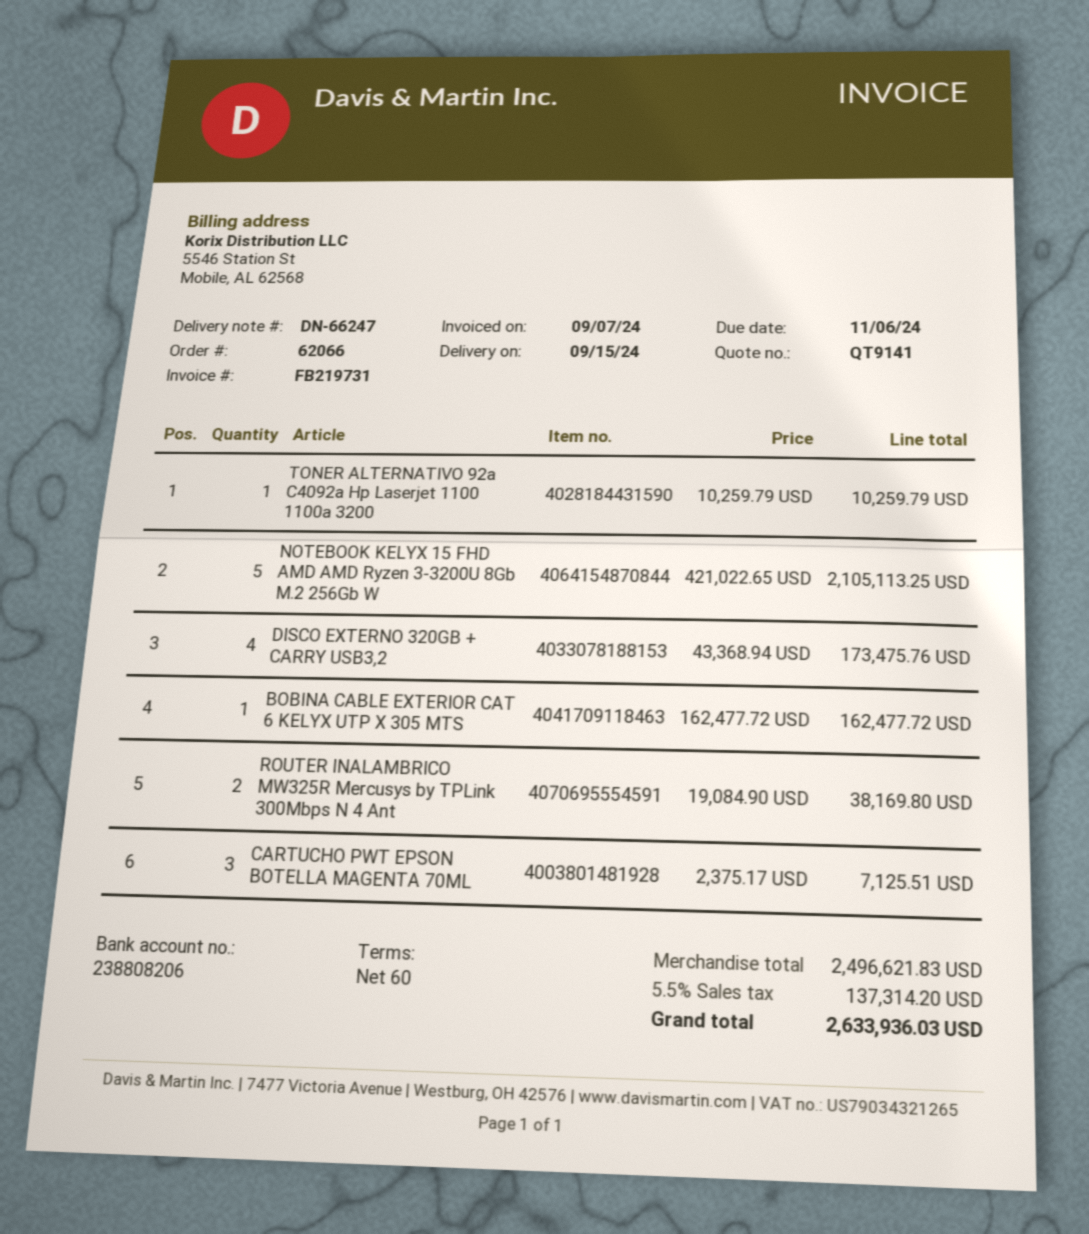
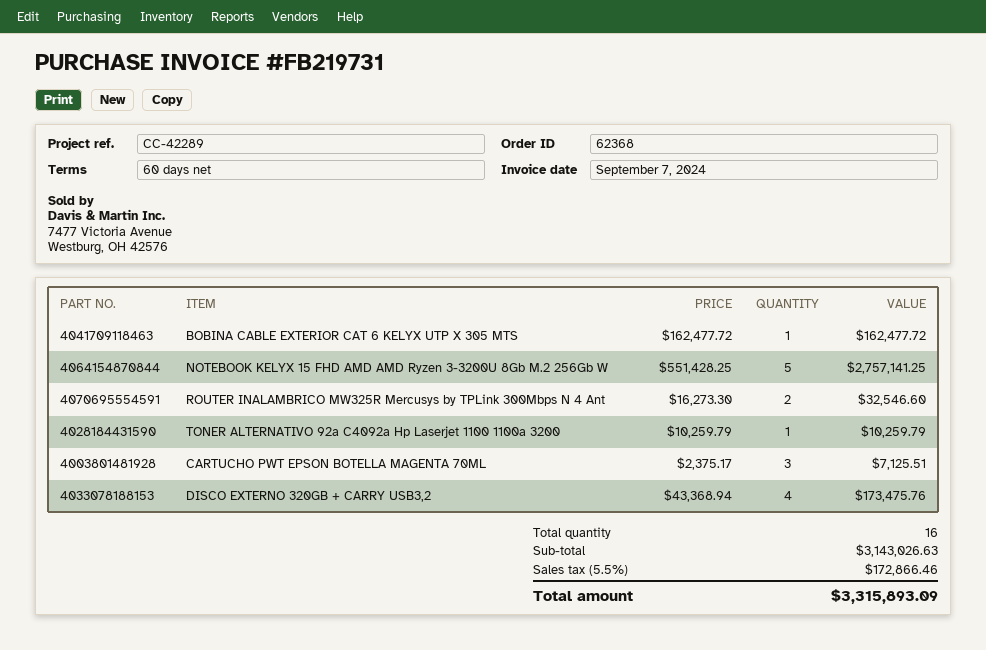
order number: 62066 -> 62368
NOTEBOOK KELYX 15 FHD AMD AMD Ryzen 3-3200U 8Gb M.2 256Gb W: 5 x 421022.65 = 2105113.25 -> 5 x 551428.25 = 2757141.25
ROUTER INALAMBRICO MW325R Mercusys by TPLink 300Mbps N 4 Ant: 2 x 19084.90 = 38169.80 -> 2 x 16273.30 = 32546.60
subtotal: 2496621.83 -> 3143026.63
tax: 5.5% = 137314.20 -> 5.5% = 172866.46
total: 2633936.03 -> 3315893.09

